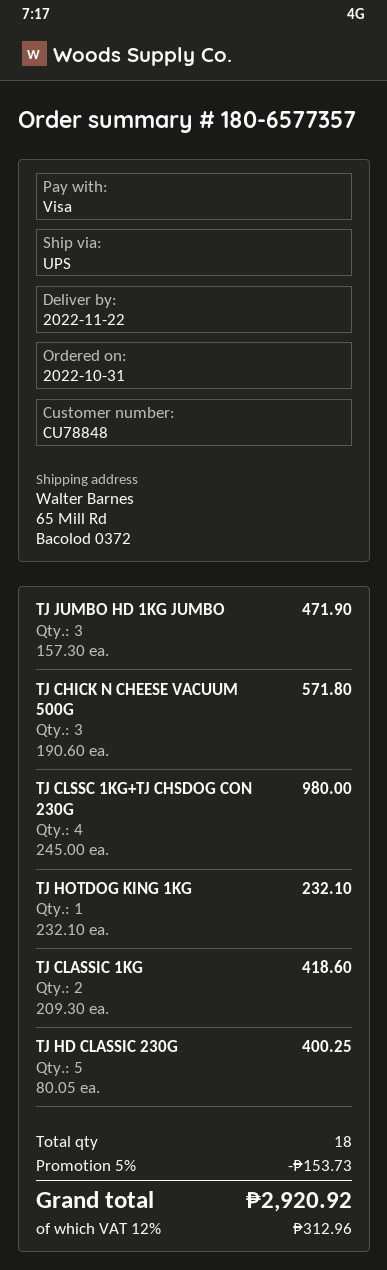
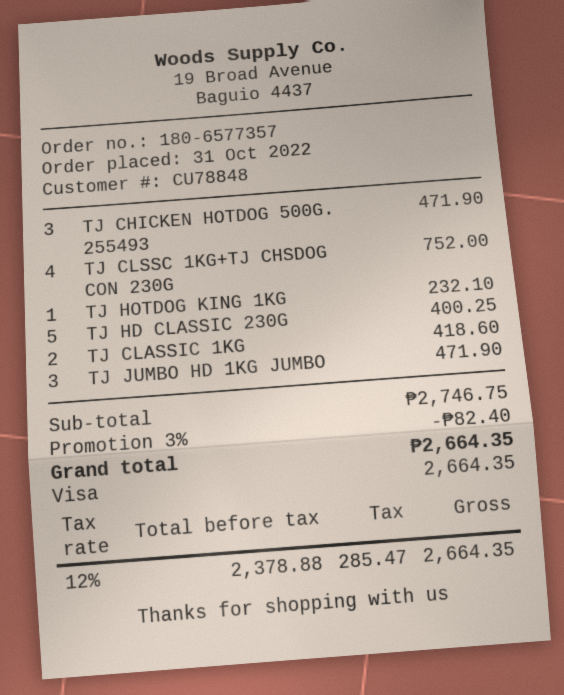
TJ CHICK N CHEESE VACUUM 500G: 3 for 571.80 -> none
TJ CLSSC 1KG+TJ CHSDOG CON 230G: 4 for 980.00 -> 4 for 752.00
TJ CHICKEN HOTDOG 500G. 255493: none -> 3 for 471.90
discount: 5% = 153.73 -> 3% = 82.40
tax: 12% = 312.96 -> 12% = 285.47
total: 2920.92 -> 2664.35

